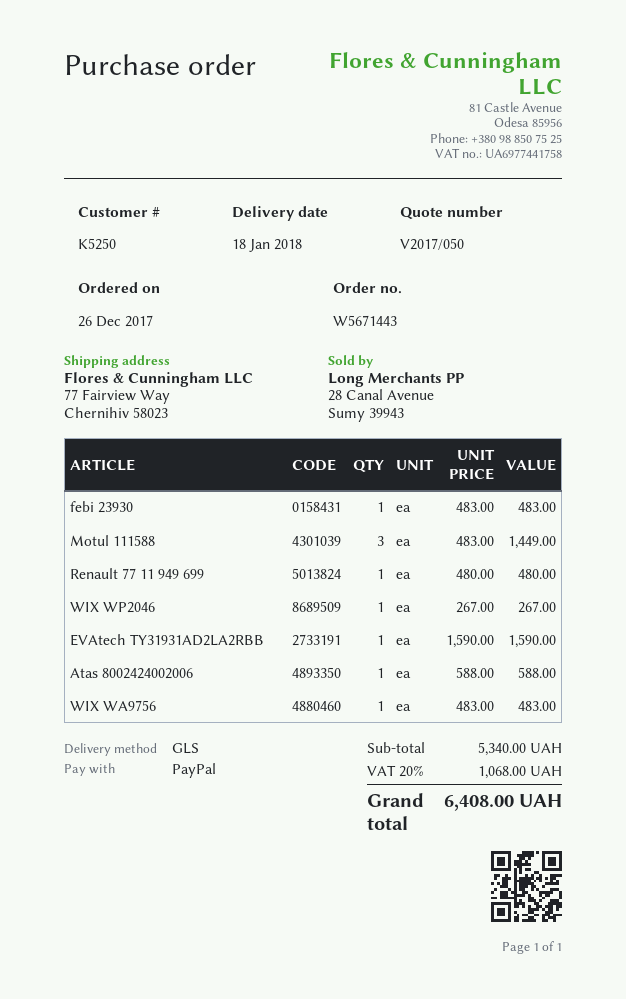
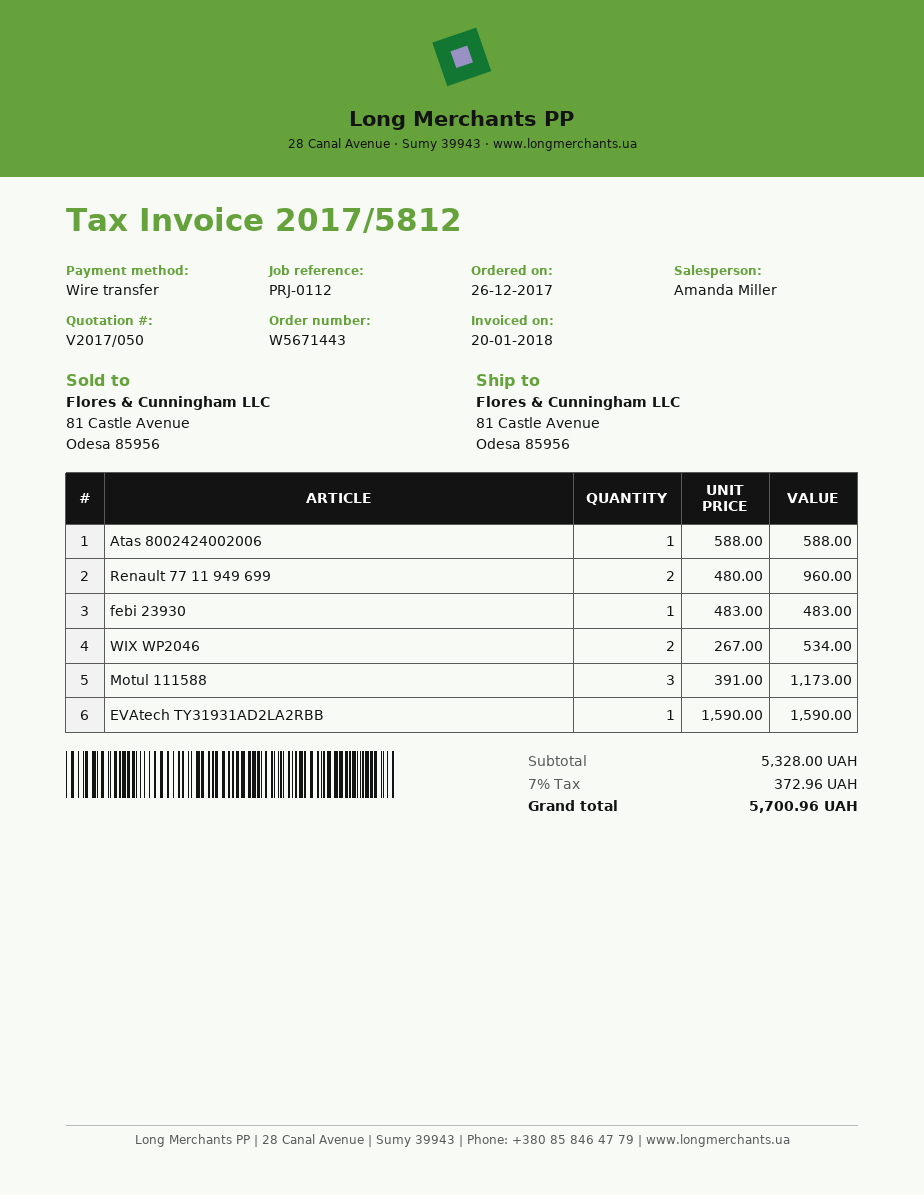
payment method: PayPal -> bank transfer
ship to: 77 Fairview Way, Chernihiv 58023 -> 81 Castle Avenue, Odesa 85956
Motul 111588: 3 x 483.00 = 1449.00 -> 3 x 391.00 = 1173.00
Renault 77 11 949 699: 1 x 480.00 = 480.00 -> 2 x 480.00 = 960.00
WIX WP2046: 1 x 267.00 = 267.00 -> 2 x 267.00 = 534.00
WIX WA9756: 1 x 483.00 = 483.00 -> none
subtotal: 5340.00 -> 5328.00
tax: 20% = 1068.00 -> 7% = 372.96
total: 6408.00 -> 5700.96

